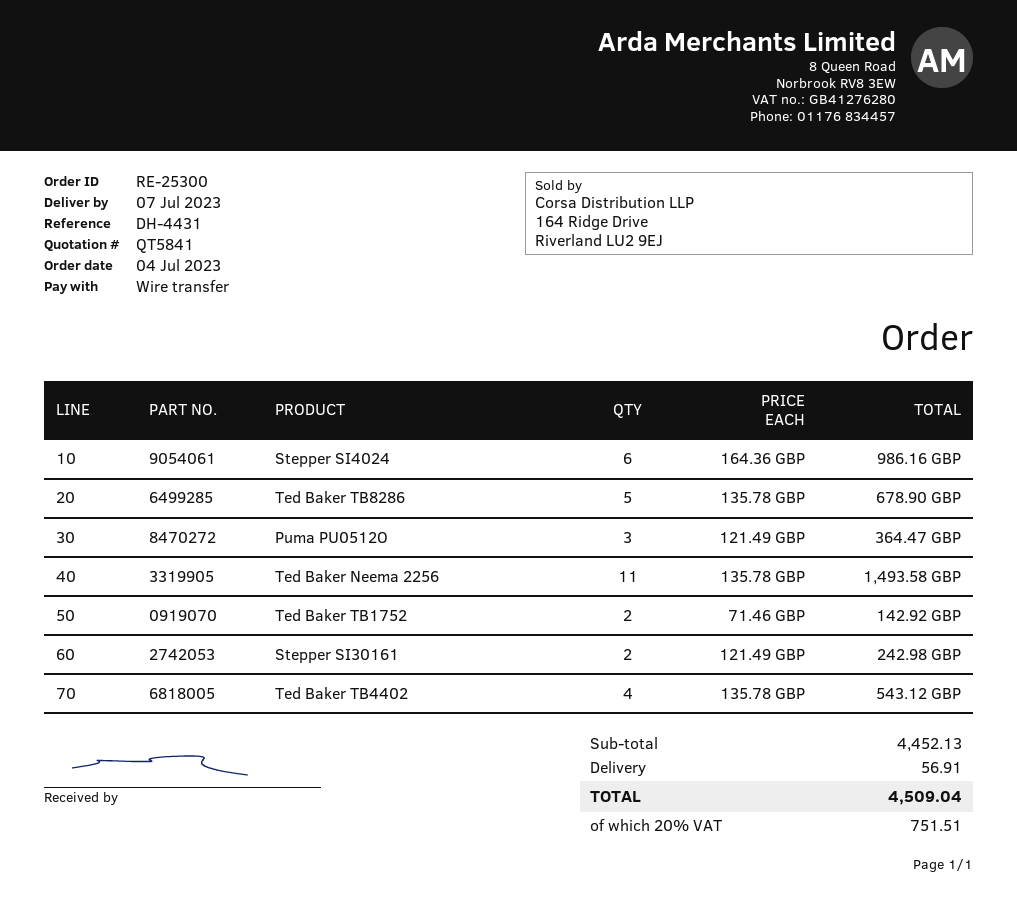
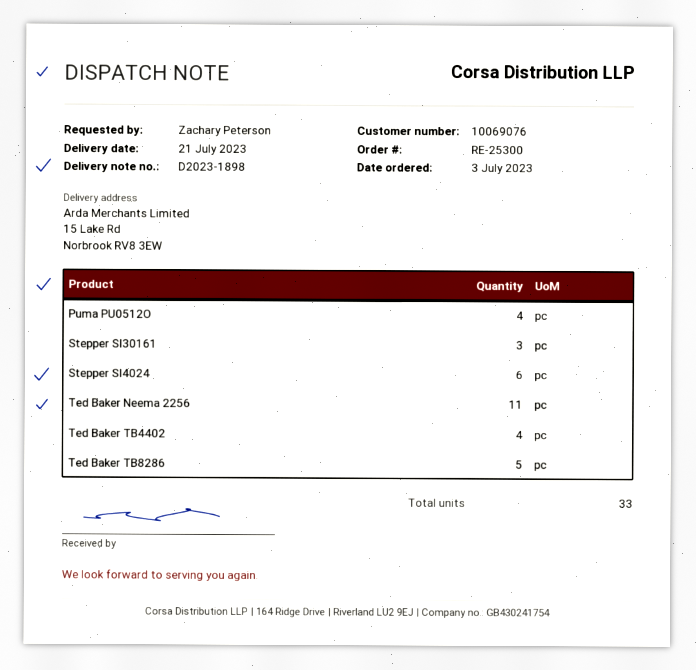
order date: 2023-07-04 -> 2023-07-03
delivery date: 2023-07-07 -> 2023-07-21
Puma PU0512O: 3 -> 4
Ted Baker TB1752: 2 -> none
Stepper SI30161: 2 -> 3

